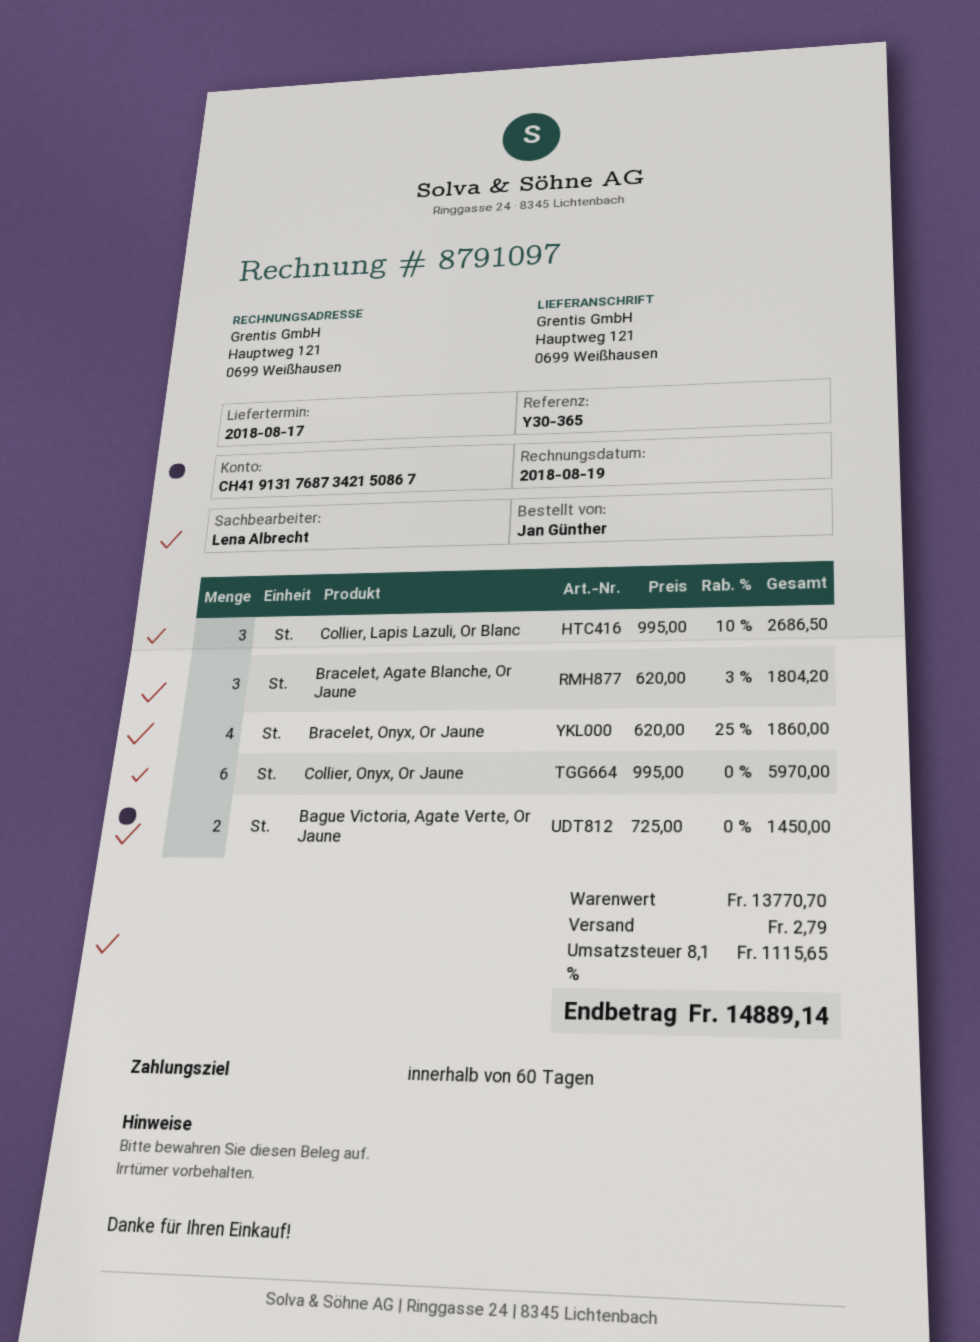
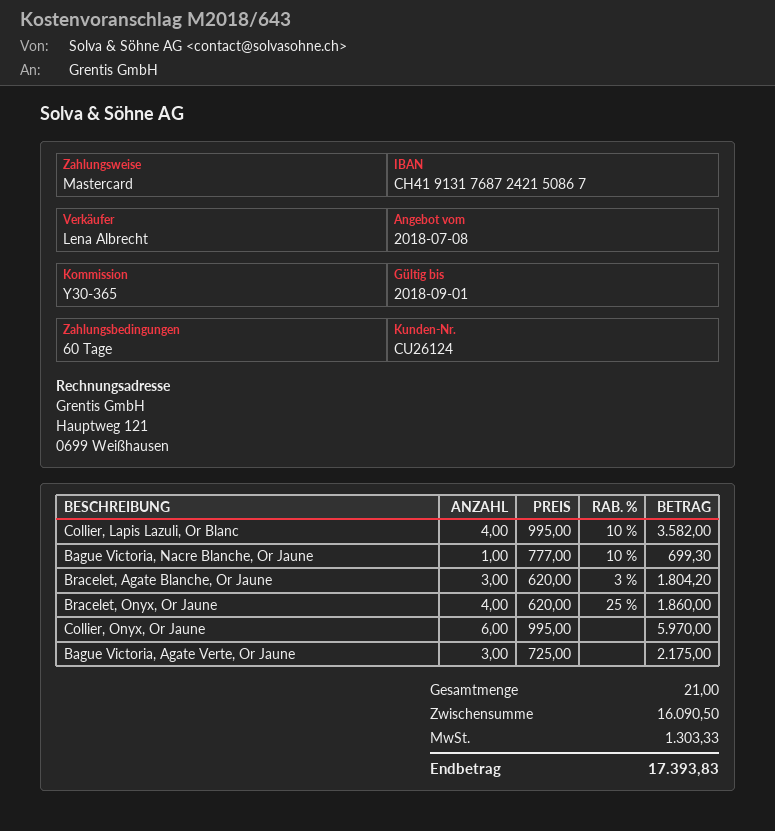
bank account: CH4191317687342150867 -> CH4191317687242150867
Collier, Lapis Lazuli, Or Blanc: 3 x 995.00 - 10% = 2686.50 -> 4 x 995.00 - 10% = 3582.00
Bague Victoria, Agate Verte, Or Jaune: 2 x 725.00 = 1450.00 -> 3 x 725.00 = 2175.00
Bague Victoria, Nacre Blanche, Or Jaune: none -> 1 x 777.00 - 10% = 699.30
subtotal: 13770.70 -> 16090.50
shipping: 2.79 -> none
tax: 1115.65 -> 1303.33
total: 14889.14 -> 17393.83

